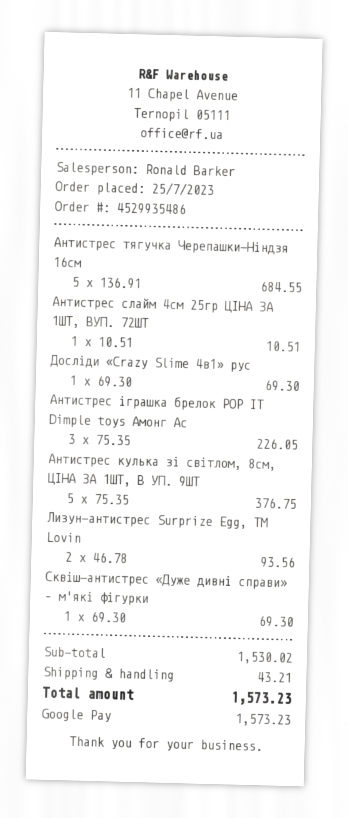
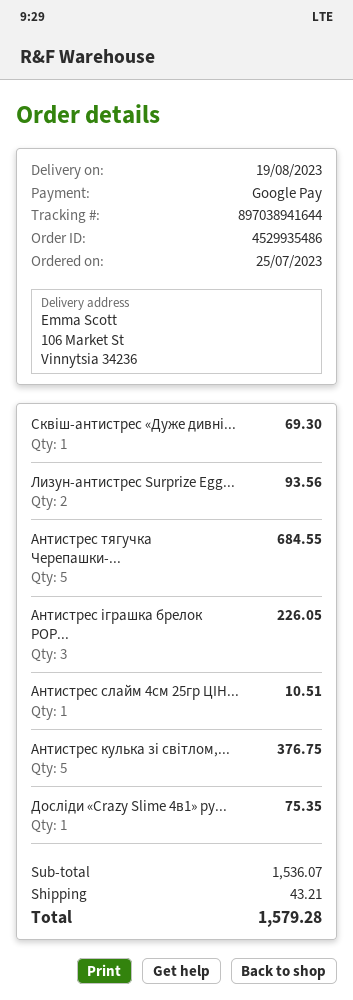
Досліди «Crazy Slime 4в1» рус: 1 for 69.30 -> 1 for 75.35
subtotal: 1530.02 -> 1536.07
total: 1573.23 -> 1579.28

